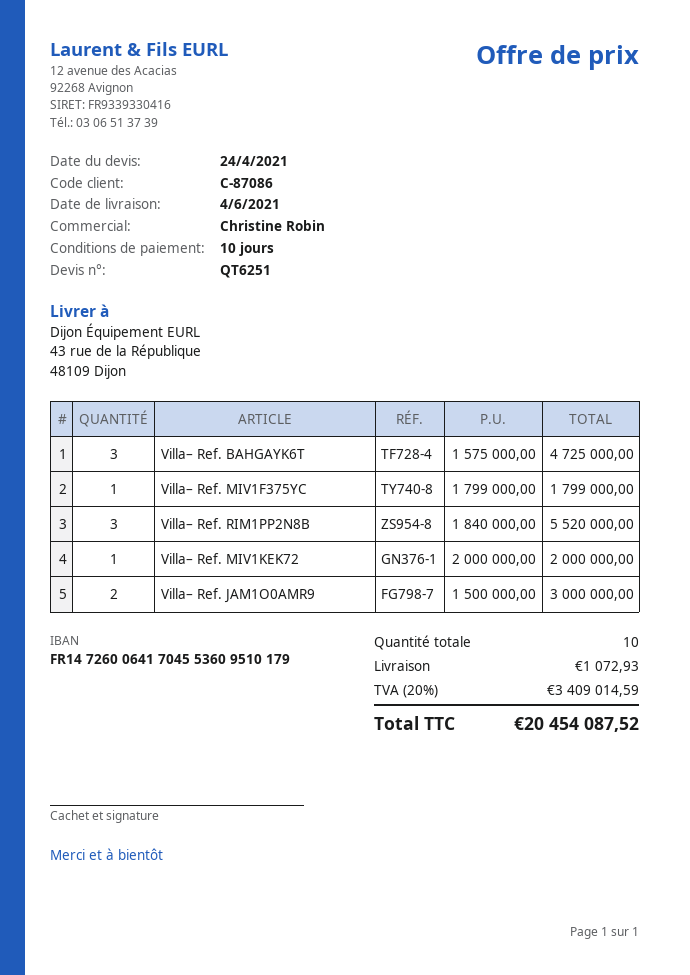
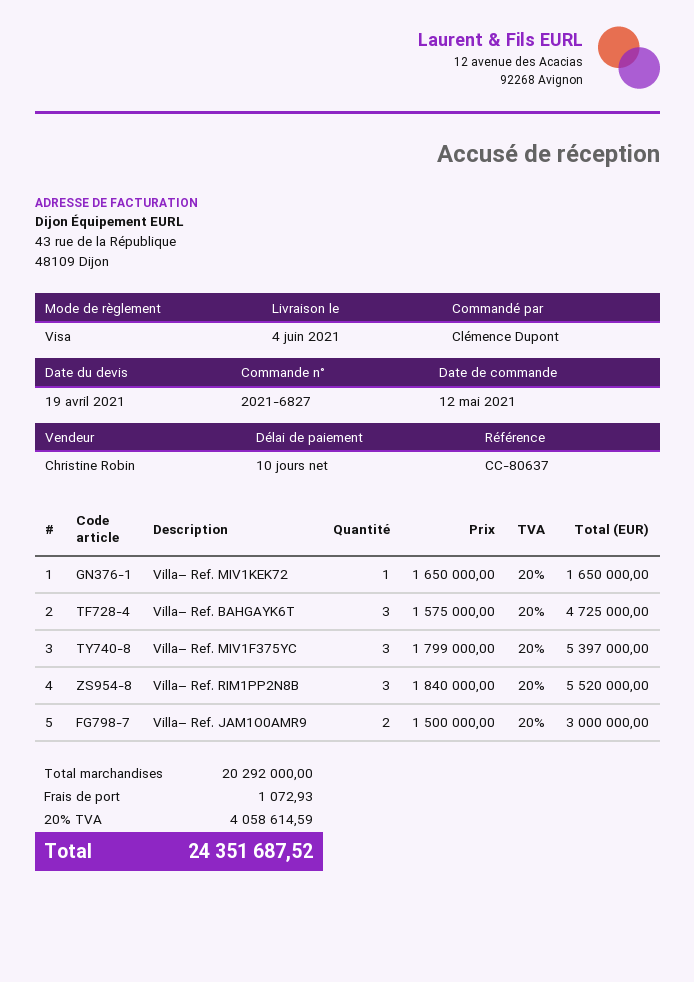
quote date: 2021-04-24 -> 2021-04-19
Villa– Ref. MIV1F375YC: 1 x 1799000.00 = 1799000.00 -> 3 x 1799000.00 = 5397000.00
Villa– Ref. MIV1KEK72: 1 x 2000000.00 = 2000000.00 -> 1 x 1650000.00 = 1650000.00
tax: 20% = 3409014.59 -> 20% = 4058614.59
total: 20454087.52 -> 24351687.52

